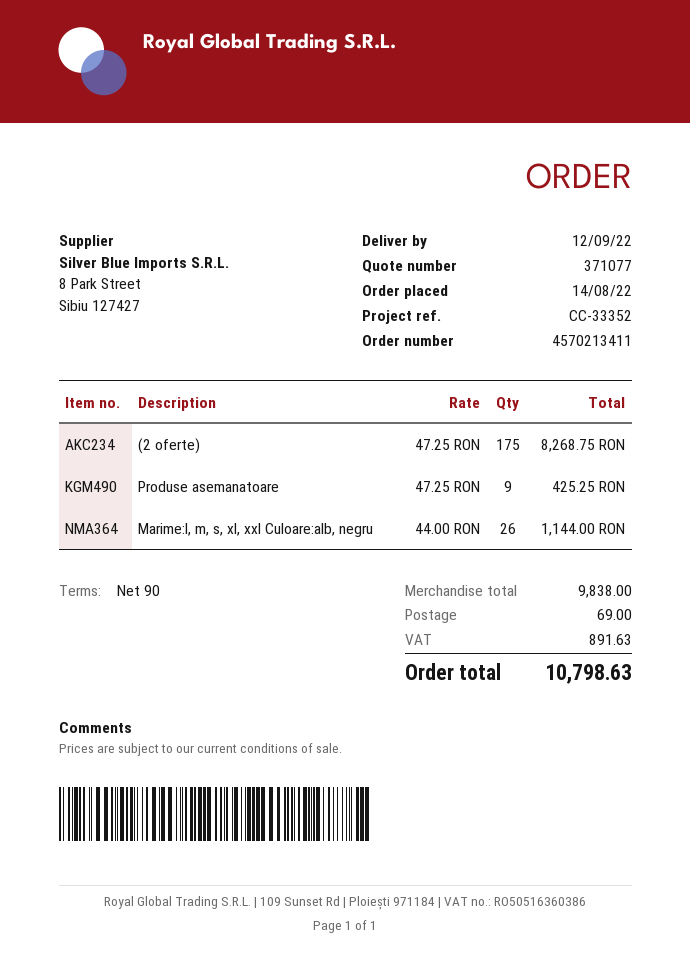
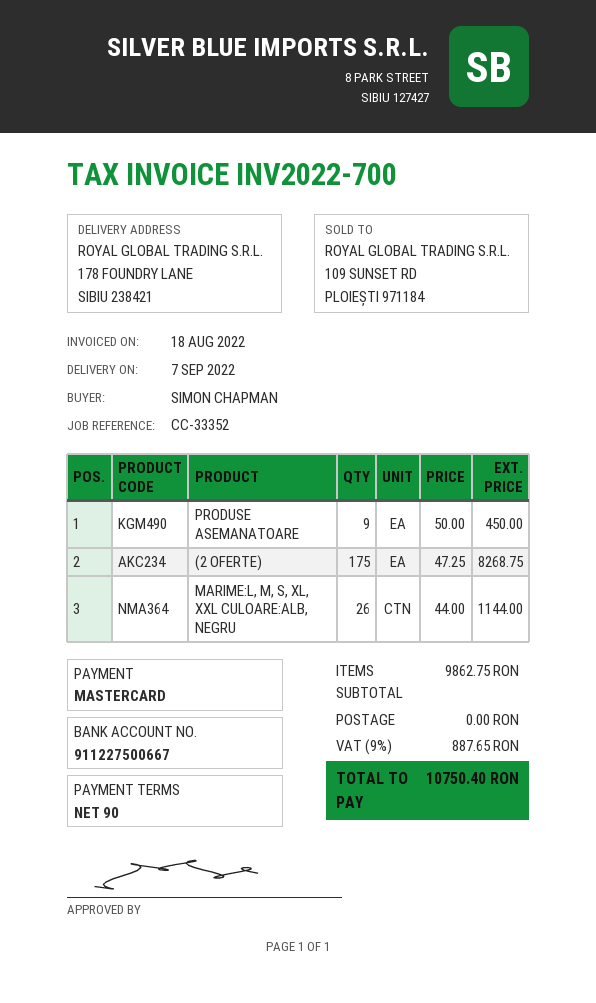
delivery date: 2022-09-12 -> 2022-09-07
Produse asemanatoare: 9 x 47.25 = 425.25 -> 9 x 50.00 = 450.00
subtotal: 9838.00 -> 9862.75
shipping: 69.00 -> 0.00
tax: 891.63 -> 887.65
total: 10798.63 -> 10750.40

